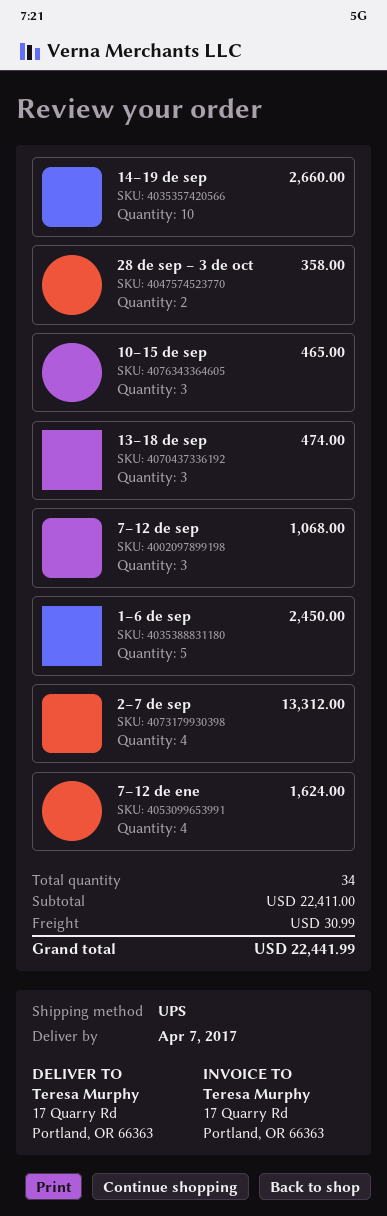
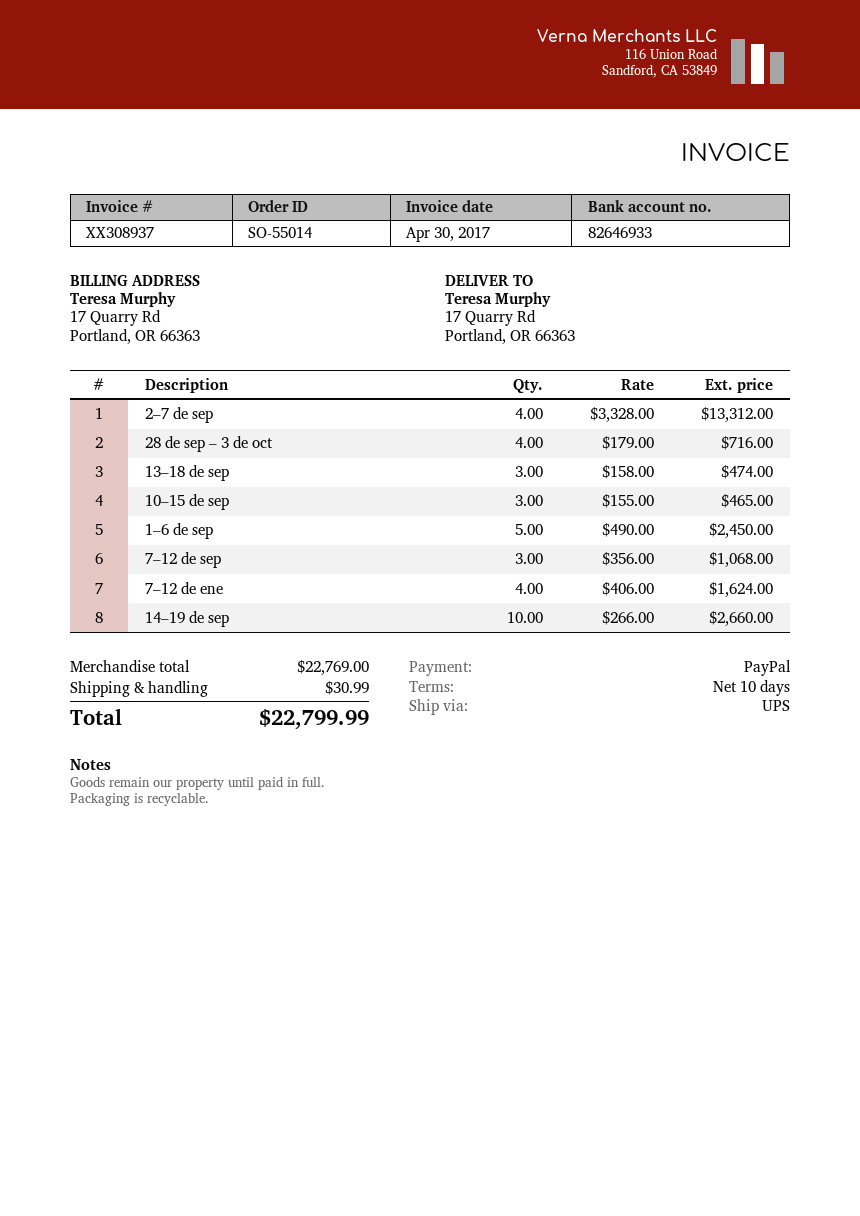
28 de sep – 3 de oct: 2 for 358.00 -> 4 for 716.00
subtotal: 22411.00 -> 22769.00
total: 22441.99 -> 22799.99

